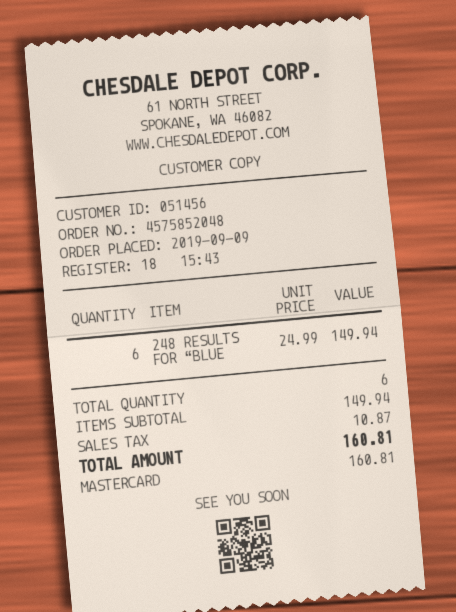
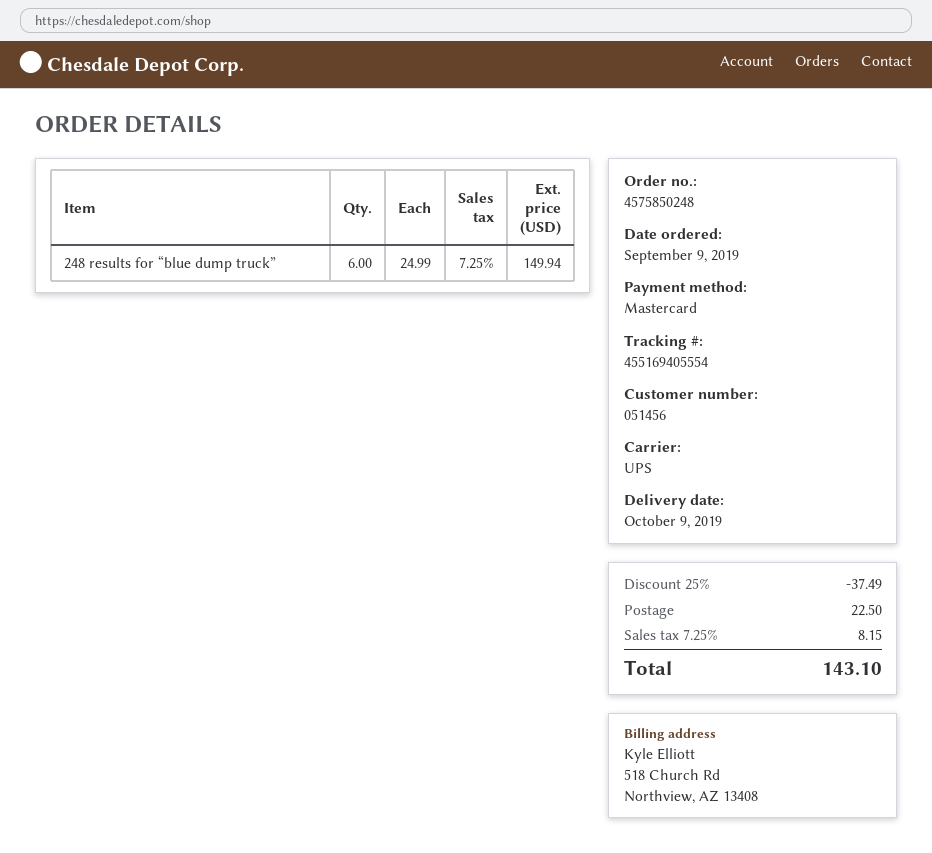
order number: 4575852048 -> 4575850248
discount: none -> 25% = 37.49
shipping: none -> 22.50
tax: 10.87 -> 8.15
total: 160.81 -> 143.10

